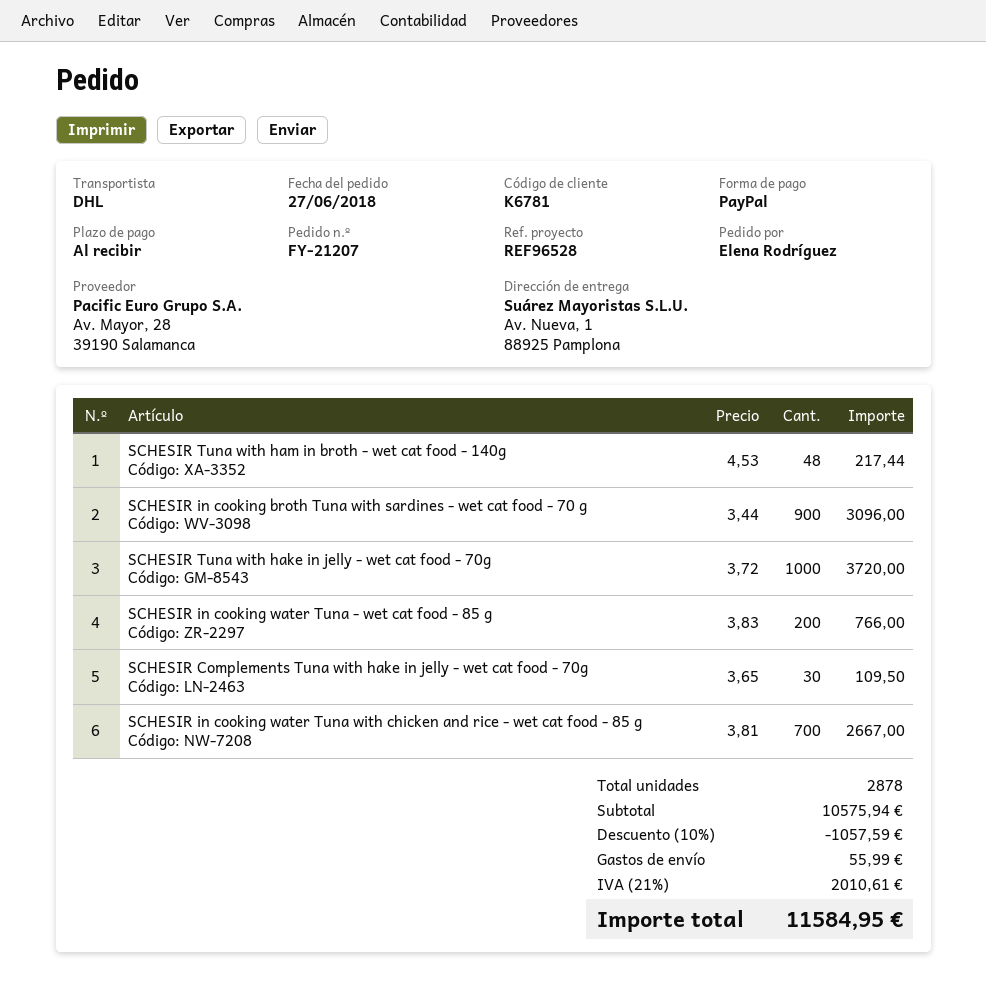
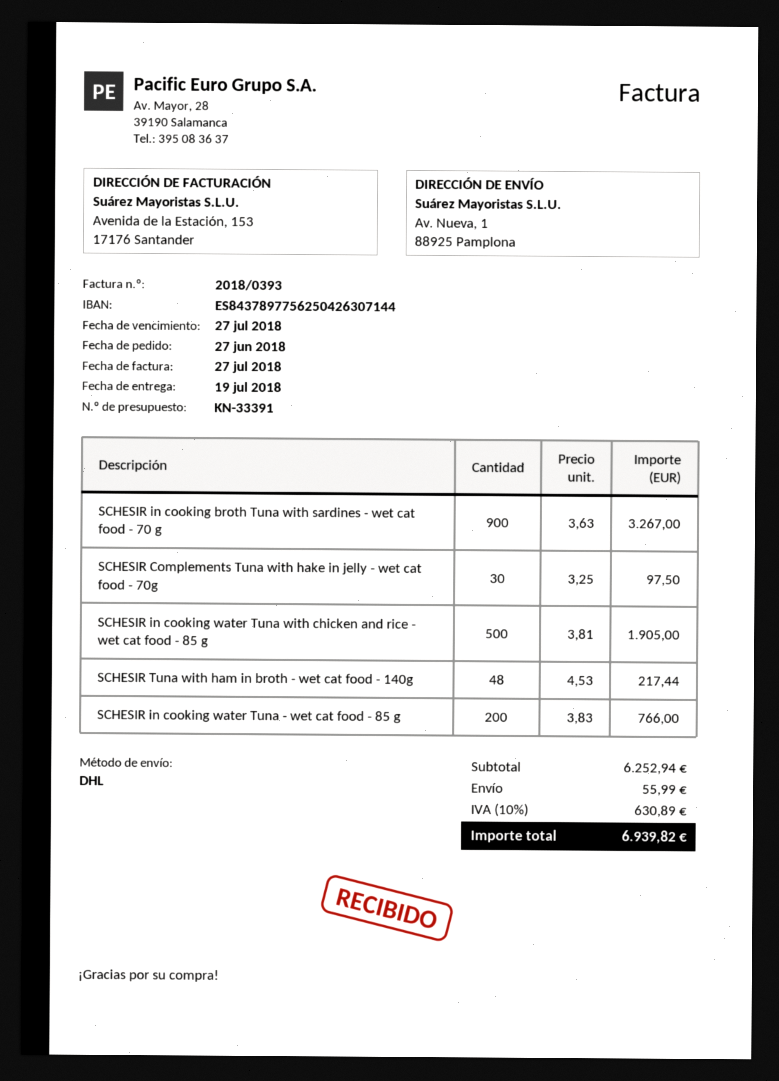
SCHESIR in cooking broth Tuna with sardines - wet cat food - 70 g: 900 x 3.44 = 3096.00 -> 900 x 3.63 = 3267.00
SCHESIR Tuna with hake in jelly - wet cat food - 70g: 1000 x 3.72 = 3720.00 -> none
SCHESIR Complements Tuna with hake in jelly - wet cat food - 70g: 30 x 3.65 = 109.50 -> 30 x 3.25 = 97.50
SCHESIR in cooking water Tuna with chicken and rice - wet cat food - 85 g: 700 x 3.81 = 2667.00 -> 500 x 3.81 = 1905.00
subtotal: 10575.94 -> 6252.94
discount: 10% = 1057.59 -> none
tax: 21% = 2010.61 -> 10% = 630.89
total: 11584.95 -> 6939.82

